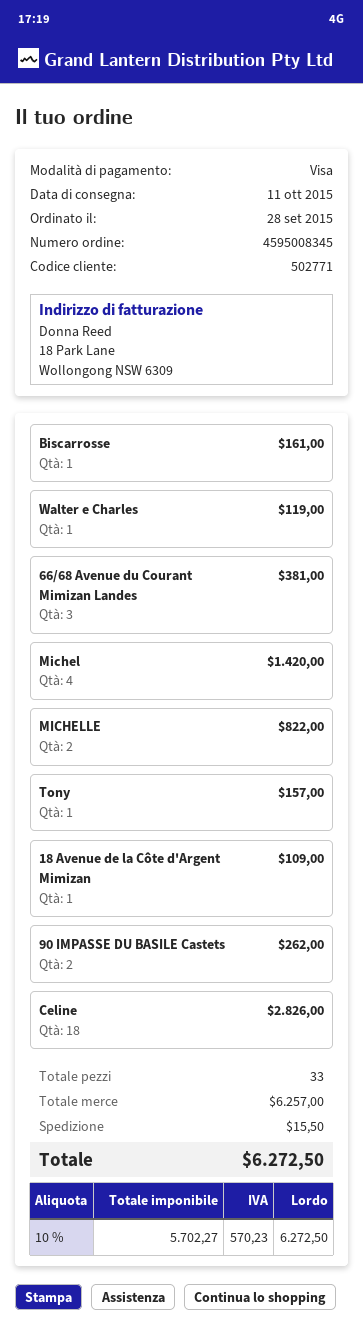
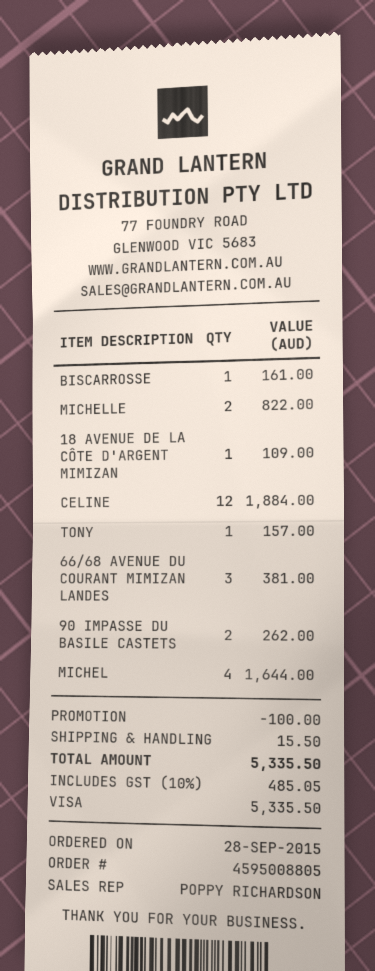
order number: 4595008345 -> 4595008805
Walter e Charles: 1 for 119.00 -> none
Michel: 4 for 1420.00 -> 4 for 1644.00
Celine: 18 for 2826.00 -> 12 for 1884.00
discount: none -> 100.00
tax: 10% = 570.23 -> 10% = 485.05
total: 6272.50 -> 5335.50

